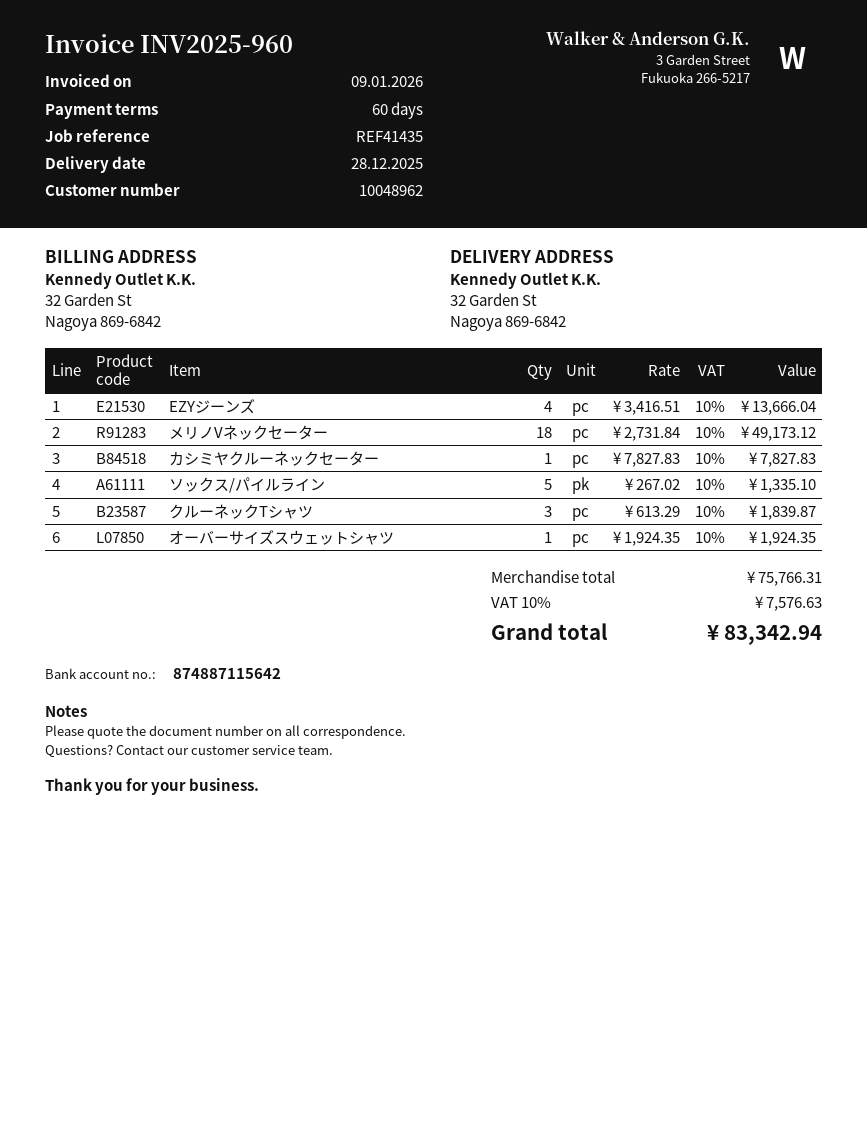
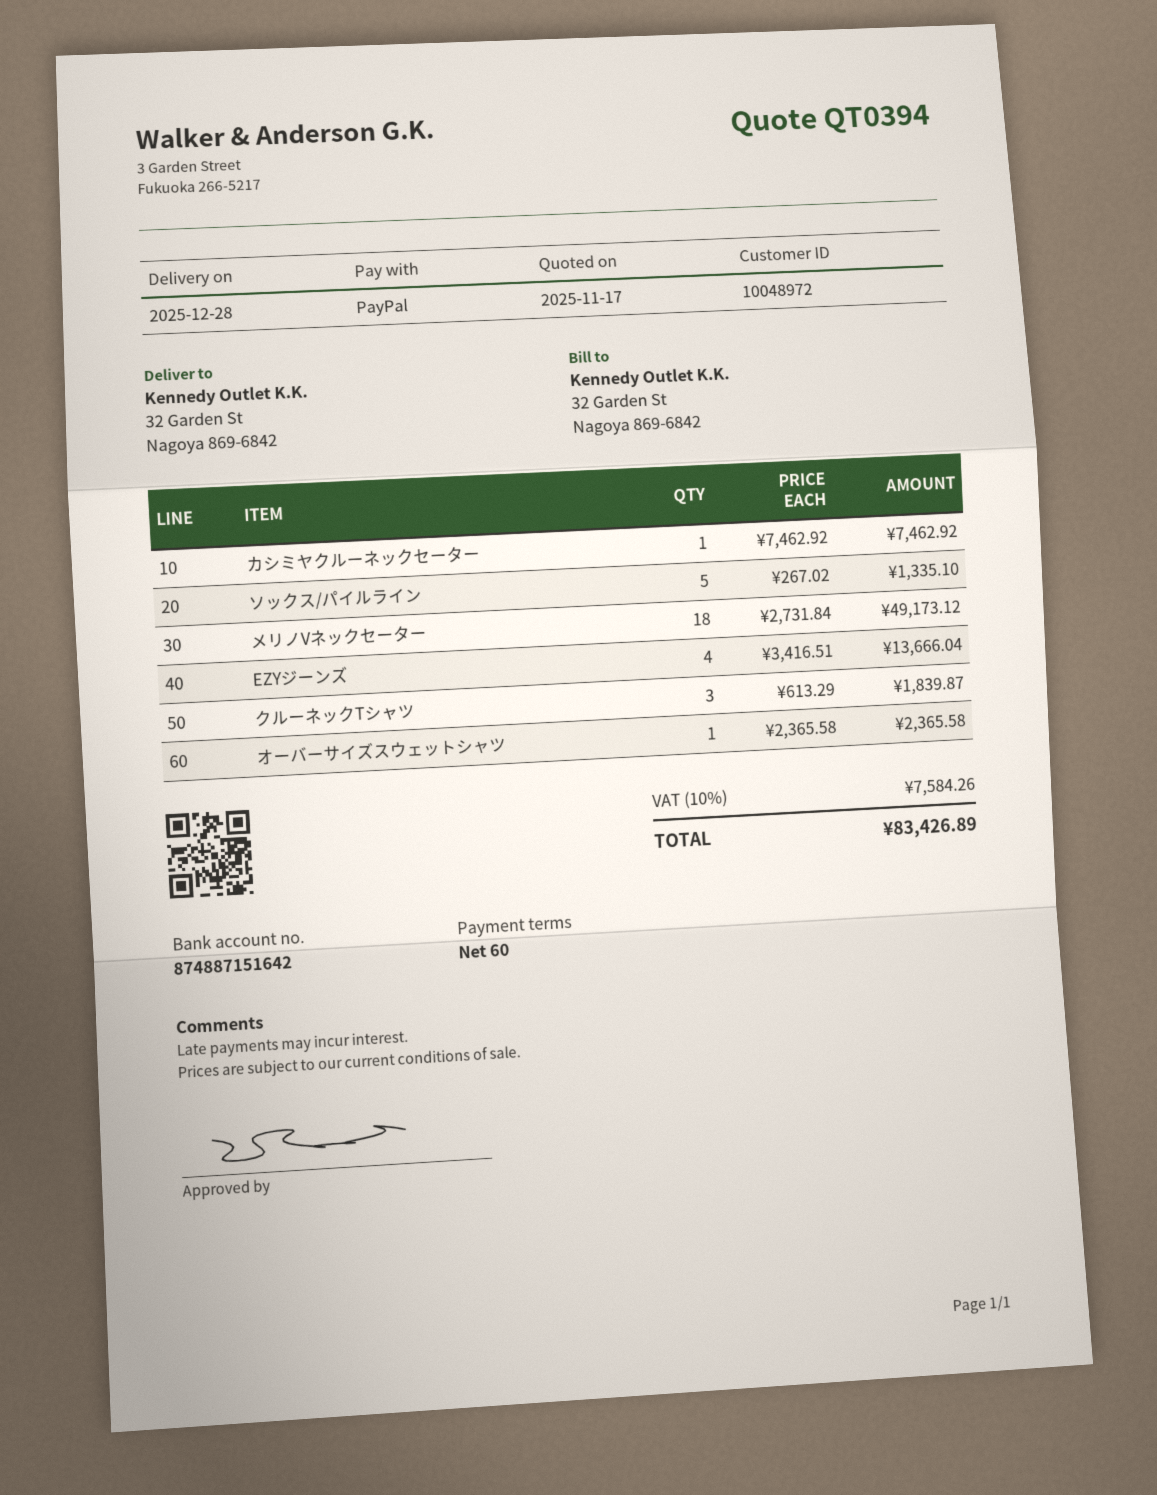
customer number: 10048962 -> 10048972
bank account: 874887115642 -> 874887151642
カシミヤクルーネックセーター: 1 x 7827.83 = 7827.83 -> 1 x 7462.92 = 7462.92
オーバーサイズスウェットシャツ: 1 x 1924.35 = 1924.35 -> 1 x 2365.58 = 2365.58
tax: 10% = 7576.63 -> 10% = 7584.26
total: 83342.94 -> 83426.89

